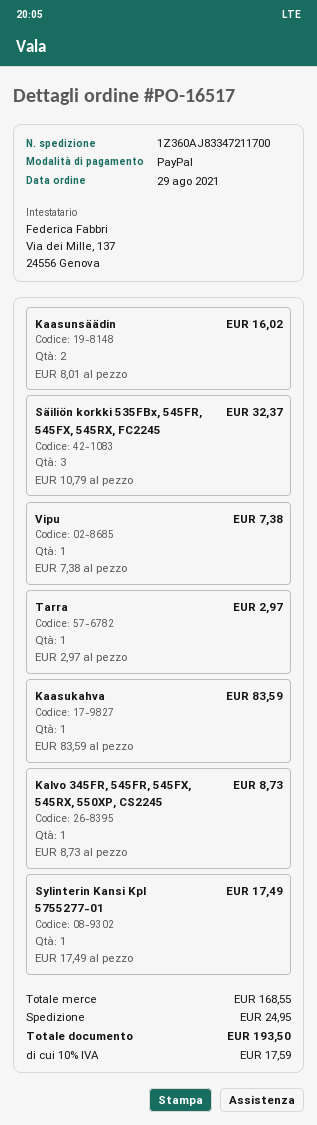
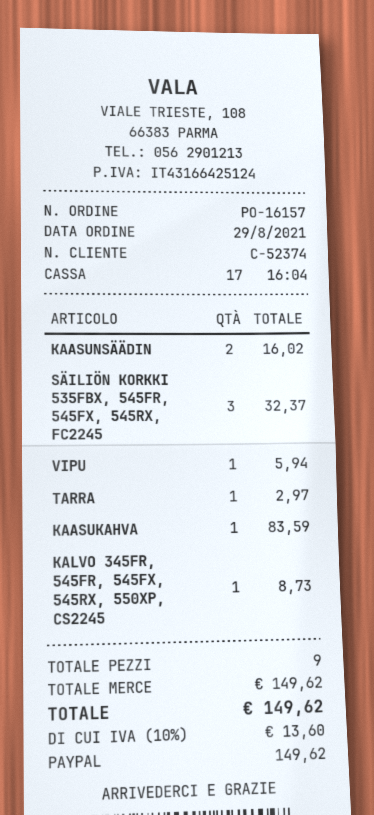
order number: PO-16517 -> PO-16157
Vipu: 1 for 7.38 -> 1 for 5.94
Sylinterin Kansi Kpl 5755277-01: 1 for 17.49 -> none
subtotal: 168.55 -> 149.62
shipping: 24.95 -> none
tax: 10% = 17.59 -> 10% = 13.60
total: 193.50 -> 149.62

